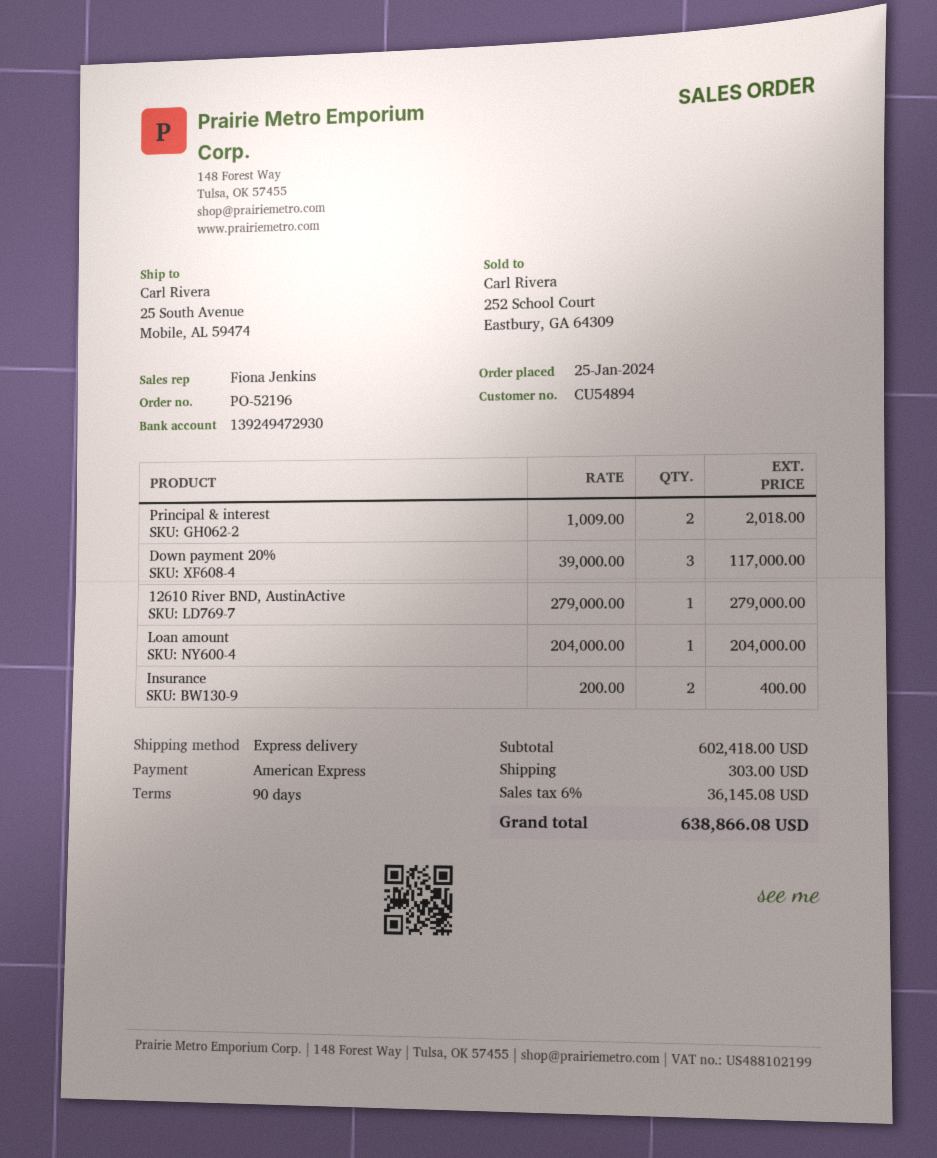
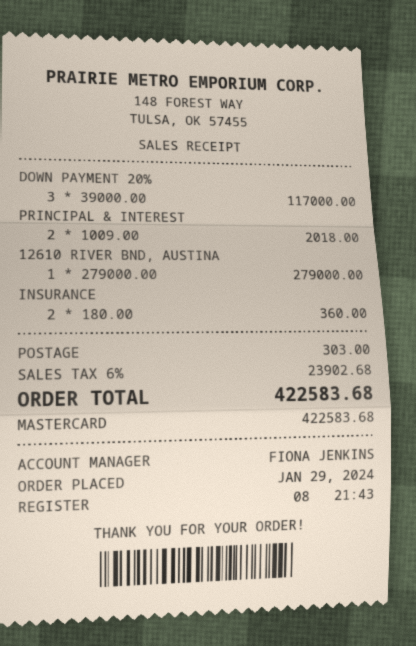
order date: 2024-01-25 -> 2024-01-29
payment method: American Express -> Mastercard
Loan amount: 1 x 204000.00 = 204000.00 -> none
Insurance: 2 x 200.00 = 400.00 -> 2 x 180.00 = 360.00
tax: 6% = 36145.08 -> 6% = 23902.68
total: 638866.08 -> 422583.68

